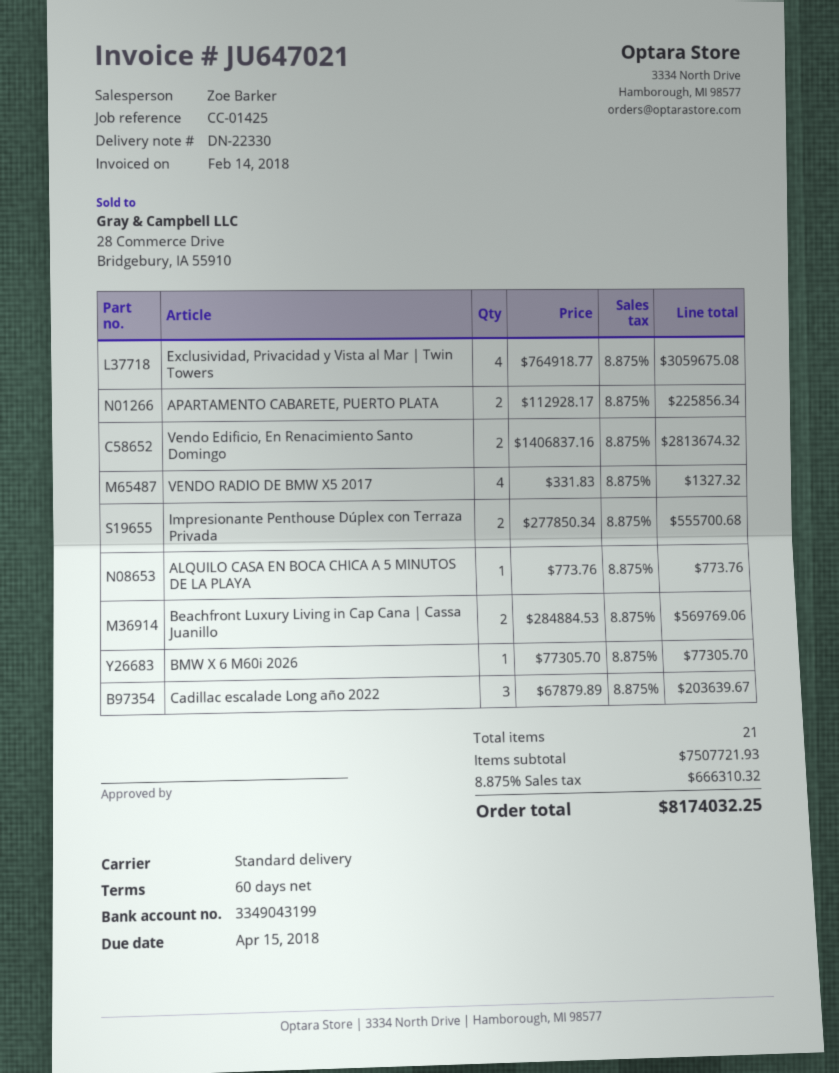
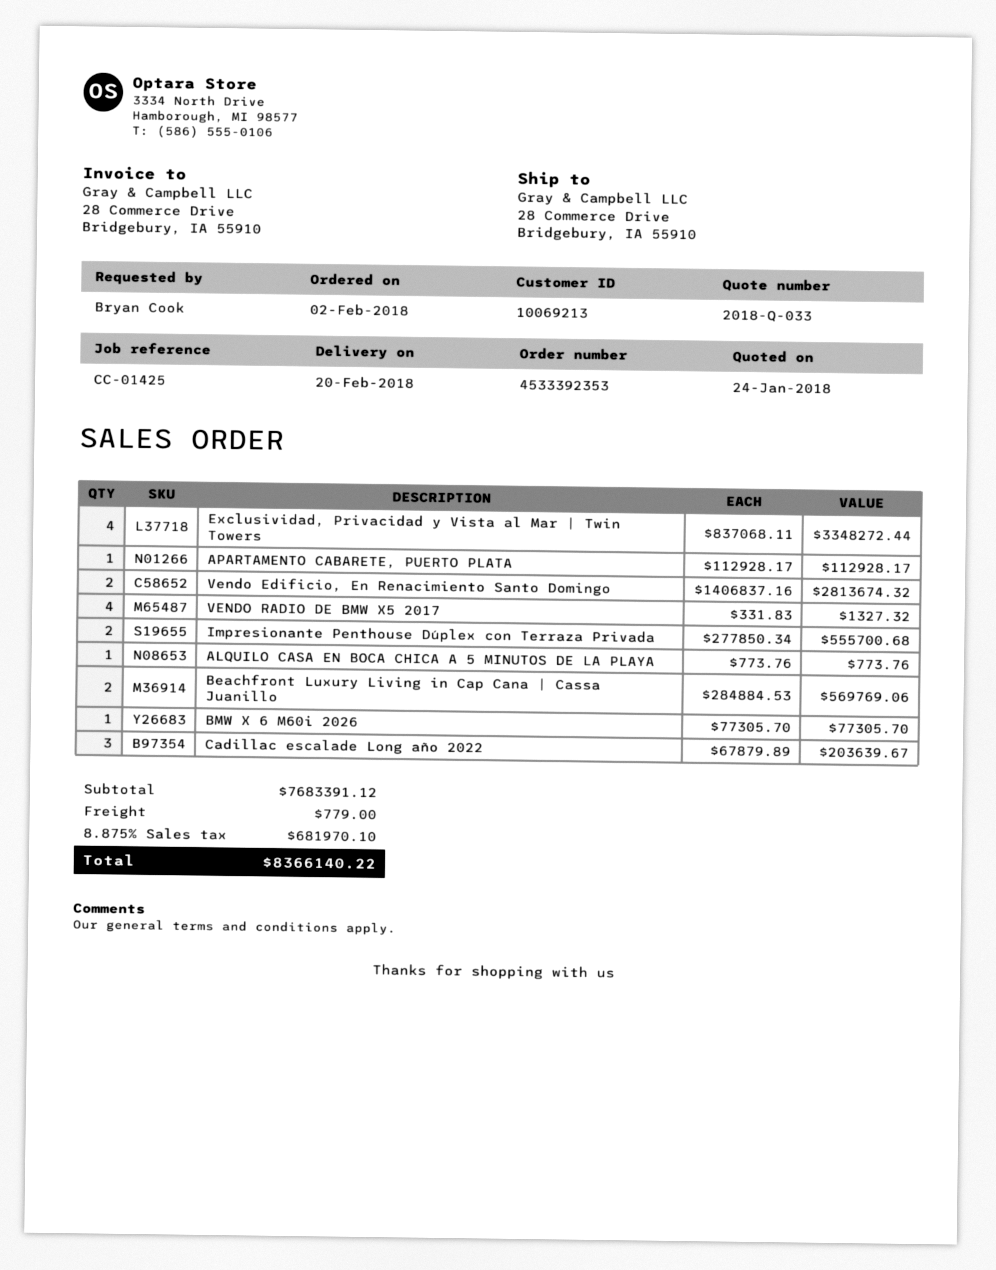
Exclusividad, Privacidad y Vista al Mar | Twin Towers: 4 x 764918.77 = 3059675.08 -> 4 x 837068.11 = 3348272.44
APARTAMENTO CABARETE, PUERTO PLATA: 2 x 112928.17 = 225856.34 -> 1 x 112928.17 = 112928.17
subtotal: 7507721.93 -> 7683391.12
shipping: none -> 779.00
tax: 8.875% = 666310.32 -> 8.875% = 681970.10
total: 8174032.25 -> 8366140.22

